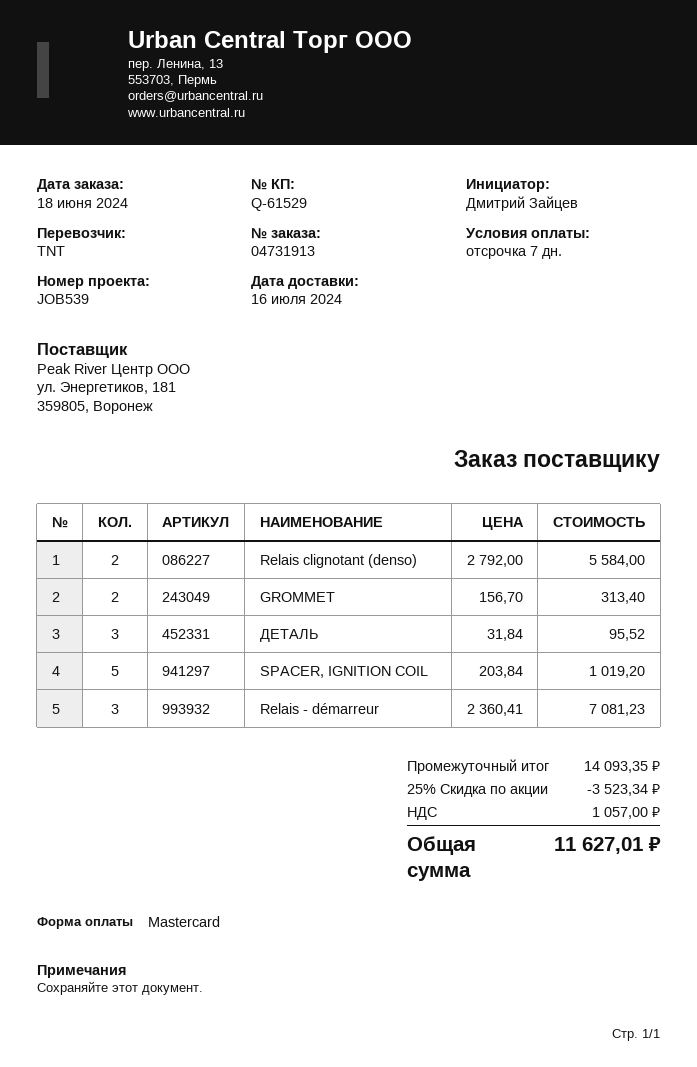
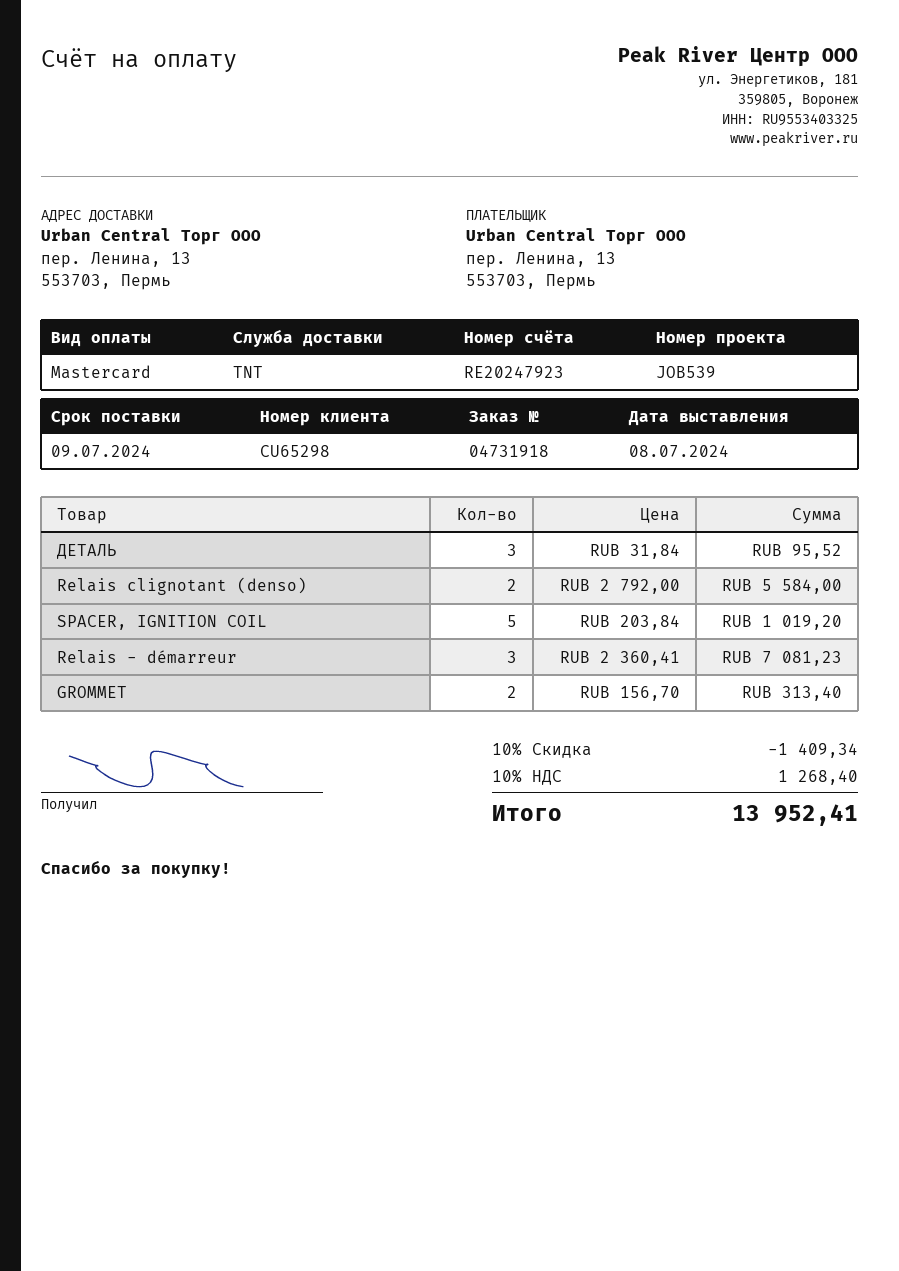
order number: 04731913 -> 04731918
delivery date: 2024-07-16 -> 2024-07-09
discount: 25% = 3523.34 -> 10% = 1409.34
tax: 1057.00 -> 1268.40
total: 11627.01 -> 13952.41

